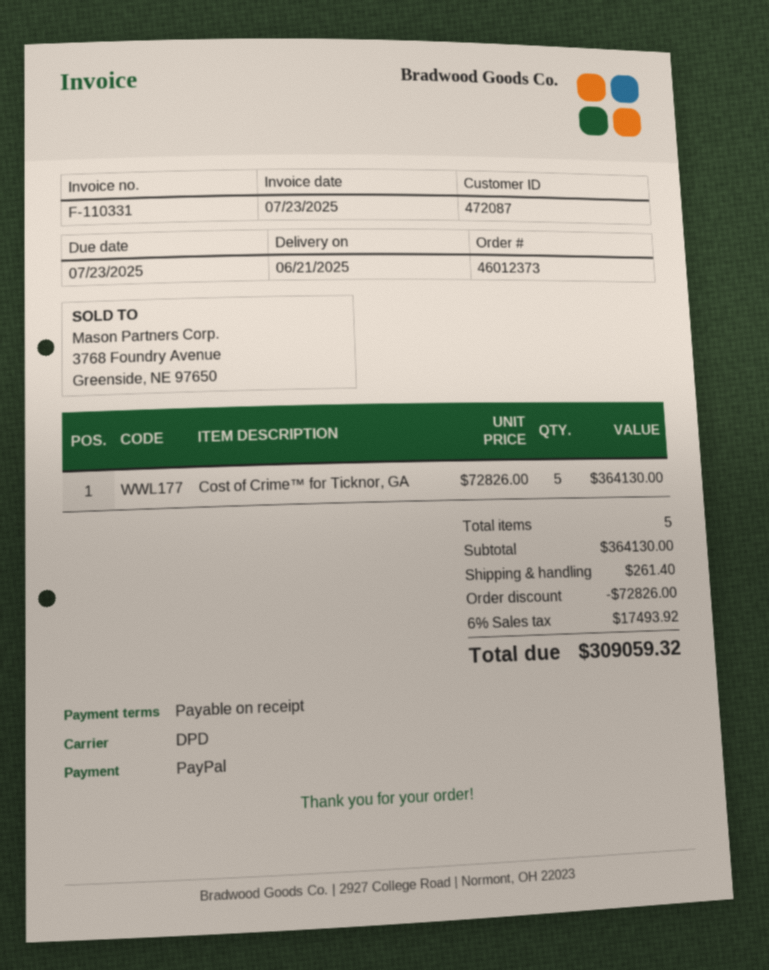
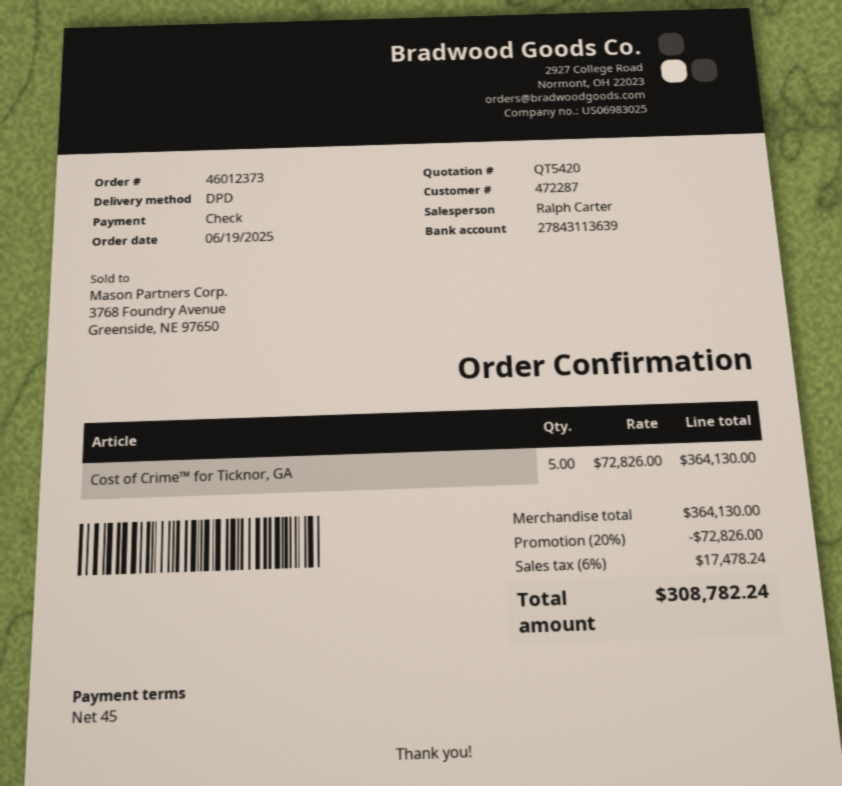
payment terms: on receipt -> 45 days
customer number: 472087 -> 472287
payment method: PayPal -> cheque
shipping: 261.40 -> none
tax: 6% = 17493.92 -> 6% = 17478.24
total: 309059.32 -> 308782.24

